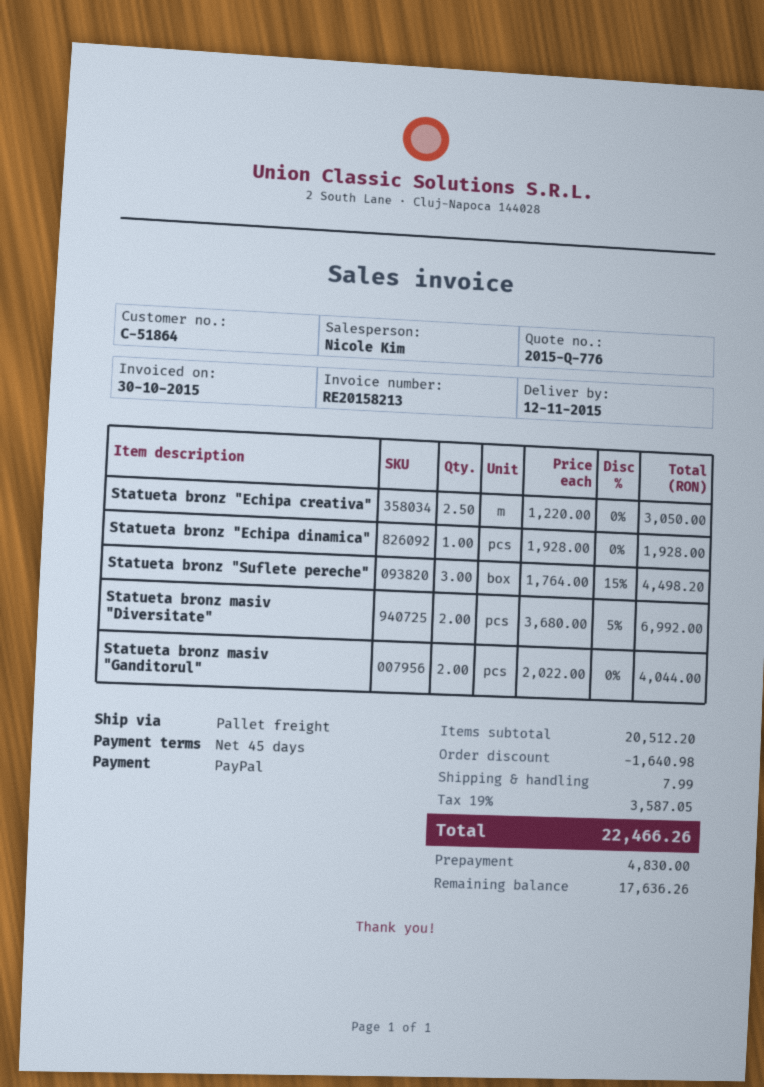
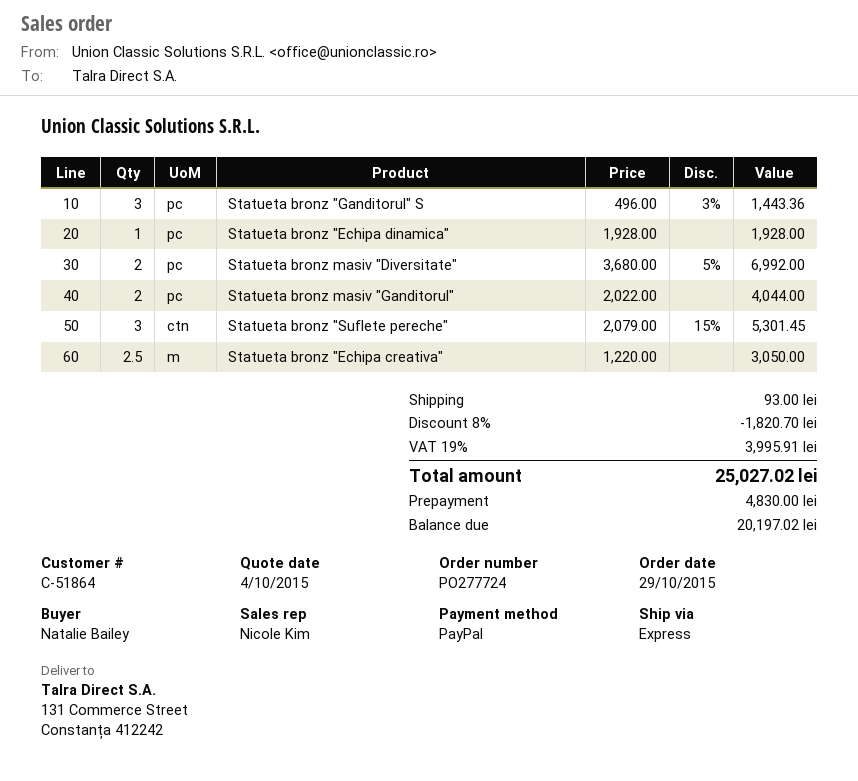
shipping method: pallet freight -> express
Statueta bronz "Suflete pereche": 3 x 1764.00 - 15% = 4498.20 -> 3 x 2079.00 - 15% = 5301.45
Statueta bronz "Ganditorul" S: none -> 3 x 496.00 - 3% = 1443.36
discount: 1640.98 -> 1820.70
shipping: 7.99 -> 93.00
tax: 19% = 3587.05 -> 19% = 3995.91
total: 22466.26 -> 25027.02
balance: 17636.26 -> 20197.02

